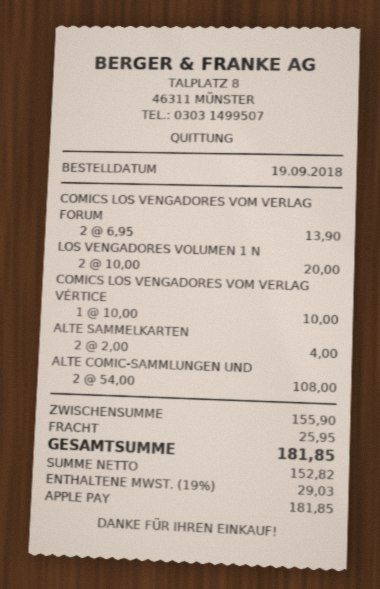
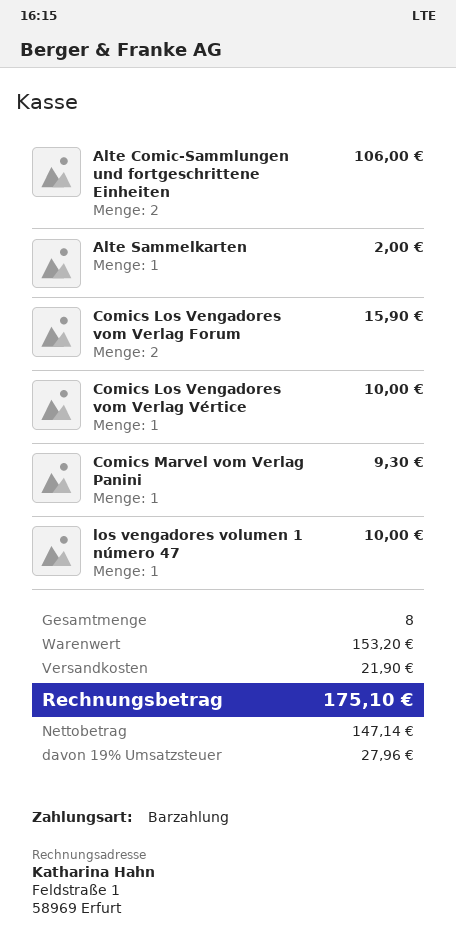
payment method: Apple Pay -> cash
COMICS LOS VENGADORES VOM VERLAG FORUM: 2 for 13.90 -> 2 for 15.90
LOS VENGADORES VOLUMEN 1 N: 2 for 20.00 -> 1 for 10.00
ALTE SAMMELKARTEN: 2 for 4.00 -> 1 for 2.00
ALTE COMIC-SAMMLUNGEN UND: 2 for 108.00 -> 2 for 106.00
Comics Marvel vom Verlag Panini: none -> 1 for 9.30
subtotal: 155.90 -> 153.20
shipping: 25.95 -> 21.90
net: 152.82 -> 147.14
tax: 19% = 29.03 -> 19% = 27.96
total: 181.85 -> 175.10

